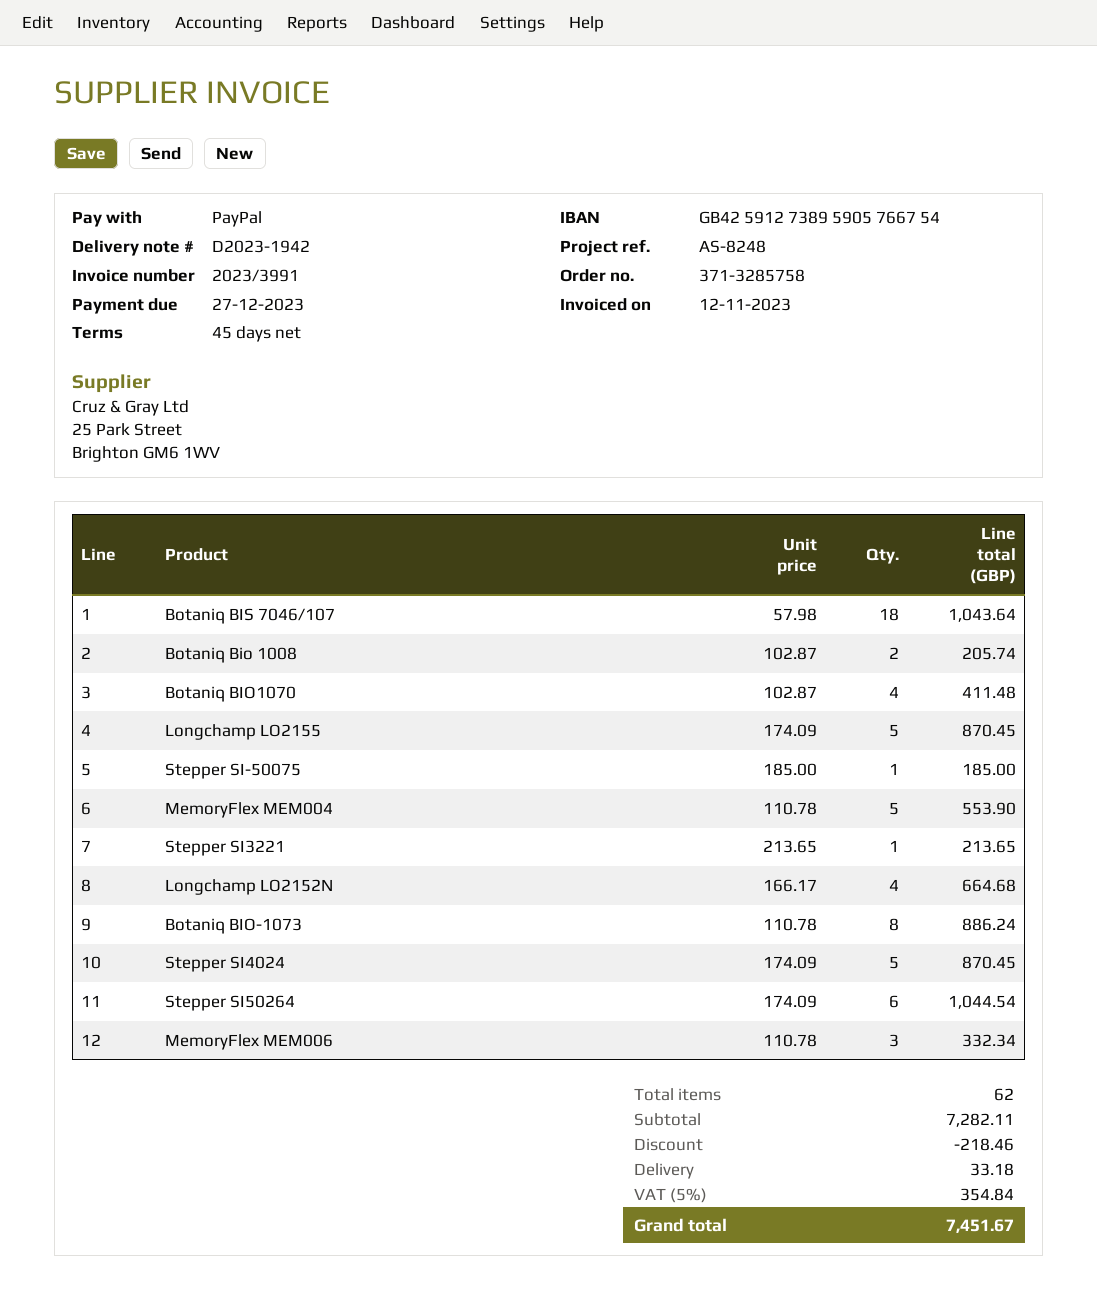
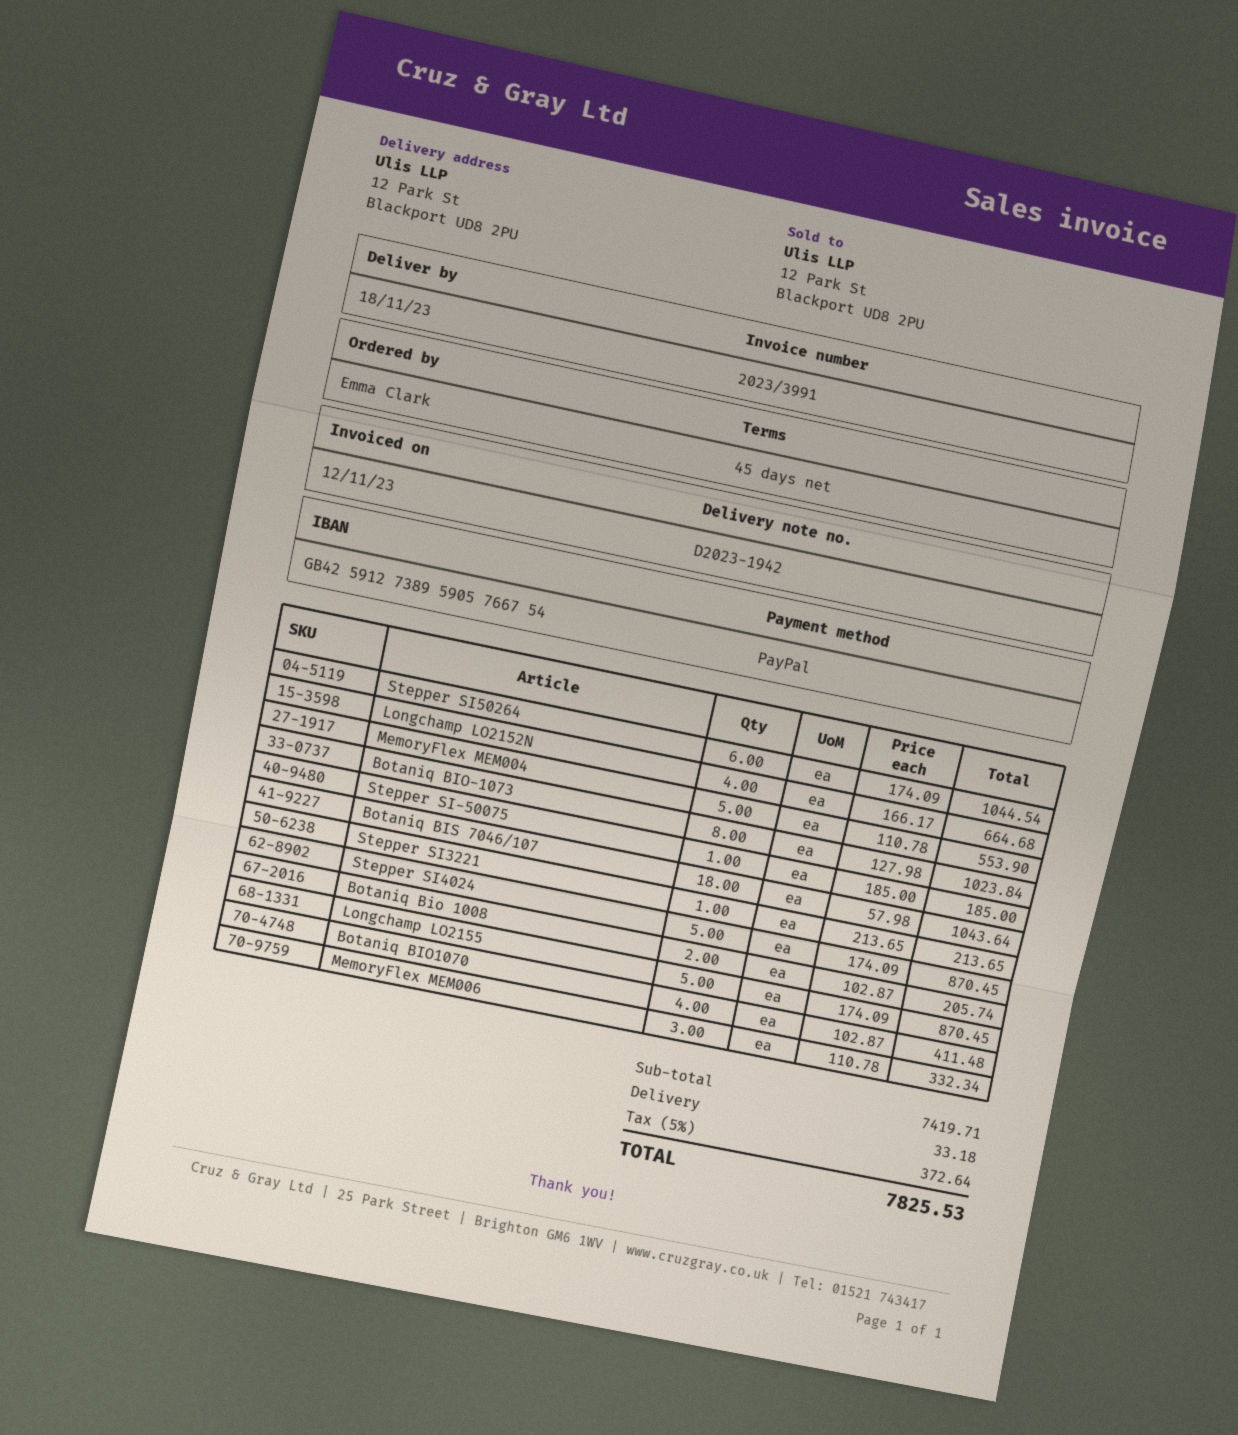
Botaniq BIO-1073: 8 x 110.78 = 886.24 -> 8 x 127.98 = 1023.84
subtotal: 7282.11 -> 7419.71
discount: 218.46 -> none
tax: 5% = 354.84 -> 5% = 372.64
total: 7451.67 -> 7825.53

